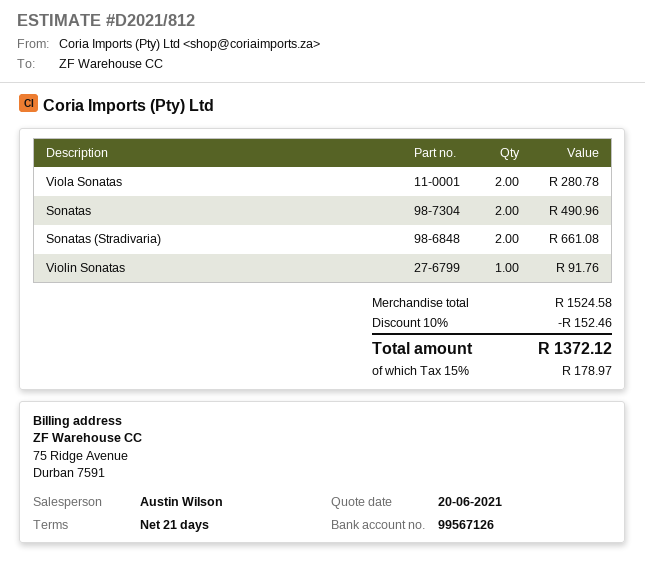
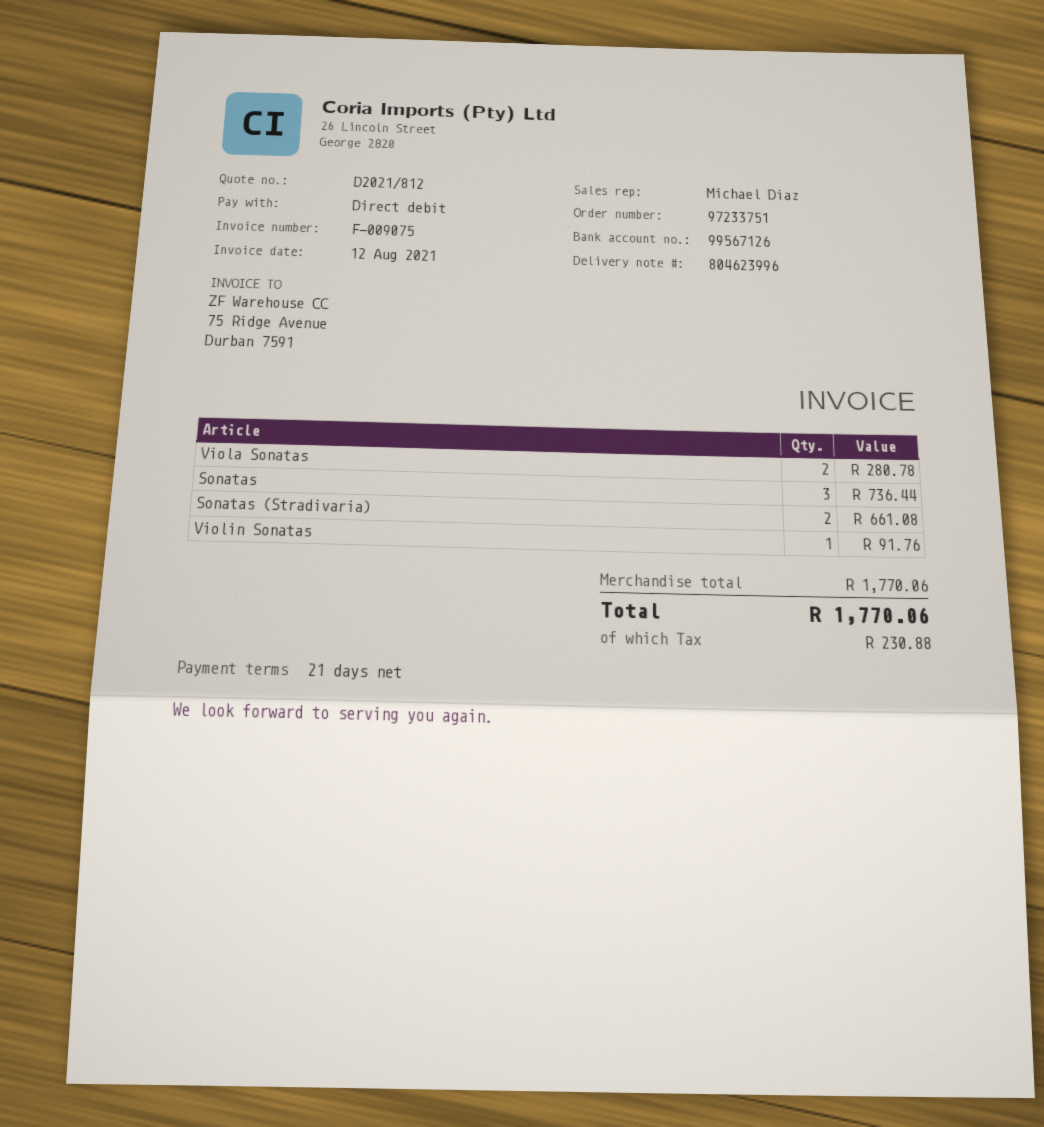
sales rep: Austin Wilson -> Michael Diaz
Sonatas: 2 for 490.96 -> 3 for 736.44
subtotal: 1524.58 -> 1770.06
discount: 10% = 152.46 -> none
tax: 178.97 -> 230.88
total: 1372.12 -> 1770.06

